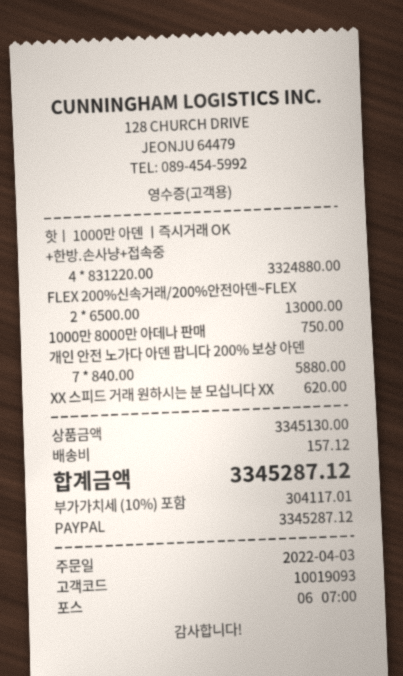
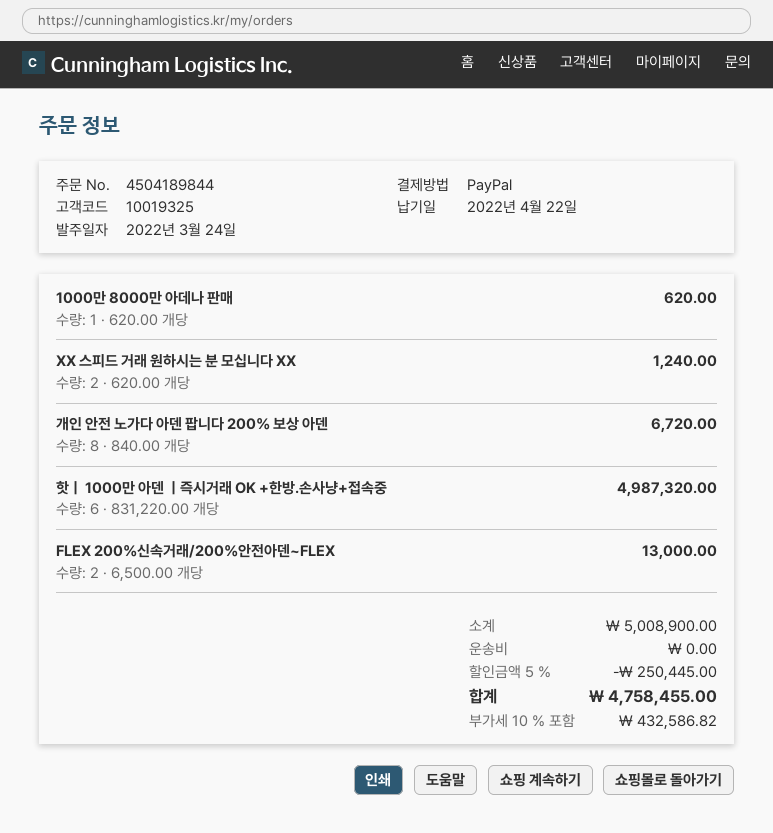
order date: 2022-04-03 -> 2022-03-24
customer number: 10019093 -> 10019325
핫ㅣ 1000만 아덴 ㅣ즉시거래 OK +한방.손사냥+접속중: 4 x 831220.00 = 3324880.00 -> 6 x 831220.00 = 4987320.00
1000만 8000만 아데나 판매: 1 x 750.00 = 750.00 -> 1 x 620.00 = 620.00
개인 안전 노가다 아덴 팝니다 200% 보상 아덴: 7 x 840.00 = 5880.00 -> 8 x 840.00 = 6720.00
XX 스피드 거래 원하시는 분 모십니다 XX: 1 x 620.00 = 620.00 -> 2 x 620.00 = 1240.00
subtotal: 3345130.00 -> 5008900.00
discount: none -> 5% = 250445.00
shipping: 157.12 -> 0.00
tax: 10% = 304117.01 -> 10% = 432586.82
total: 3345287.12 -> 4758455.00

